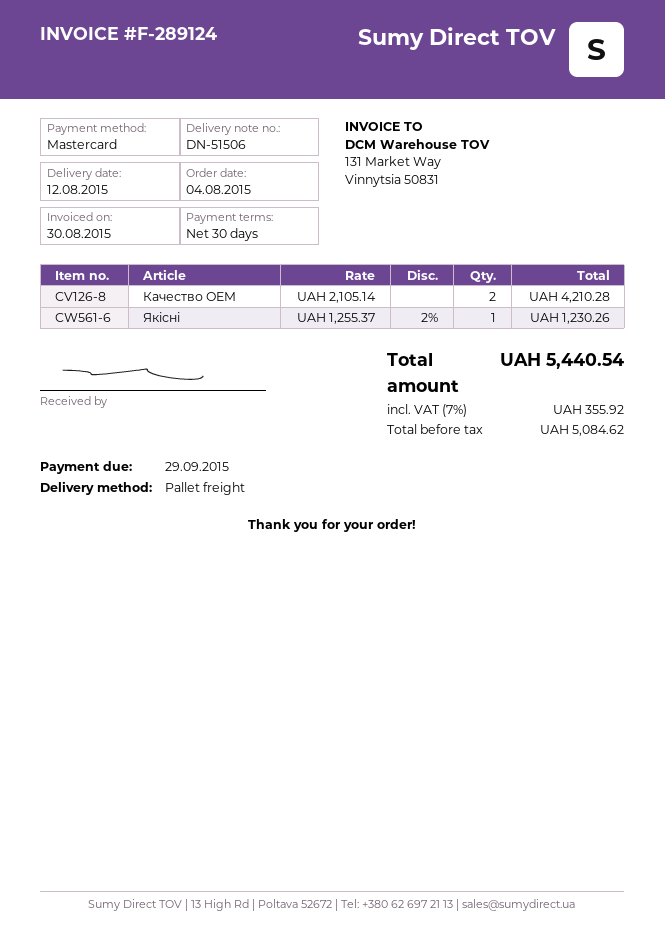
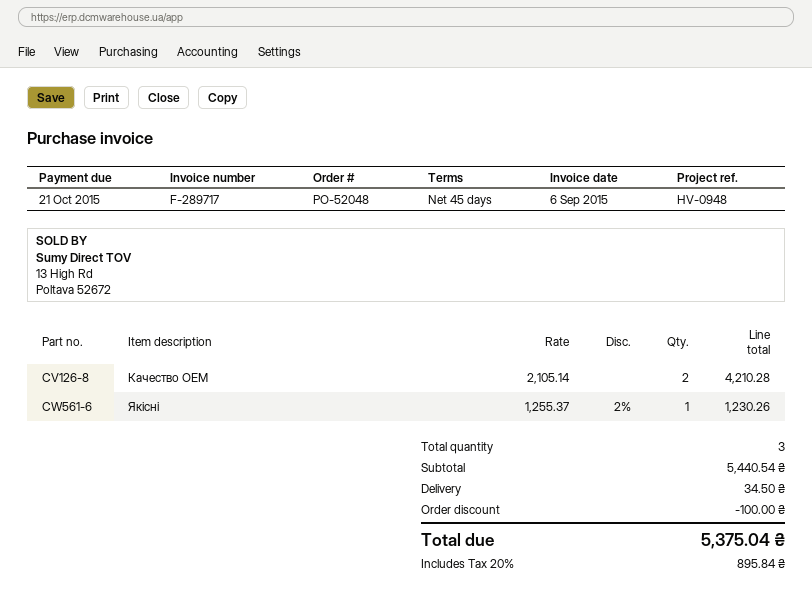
invoice number: F-289124 -> F-289717
invoice date: 2015-08-30 -> 2015-09-06
payment terms: 30 days -> 45 days
due date: 2015-09-29 -> 2015-10-21
discount: none -> 100.00
shipping: none -> 34.50
tax: 7% = 355.92 -> 20% = 895.84
total: 5440.54 -> 5375.04

